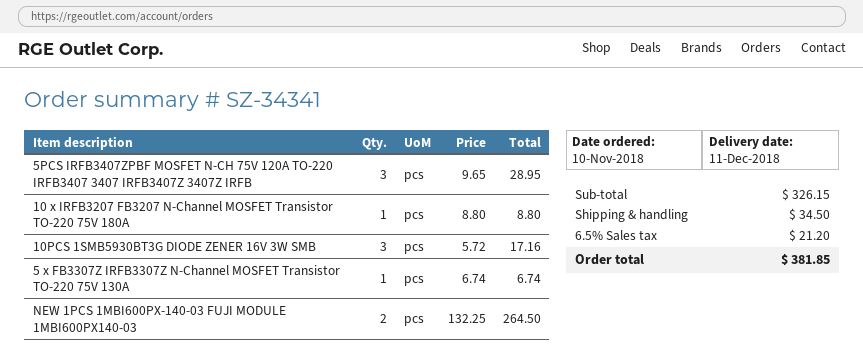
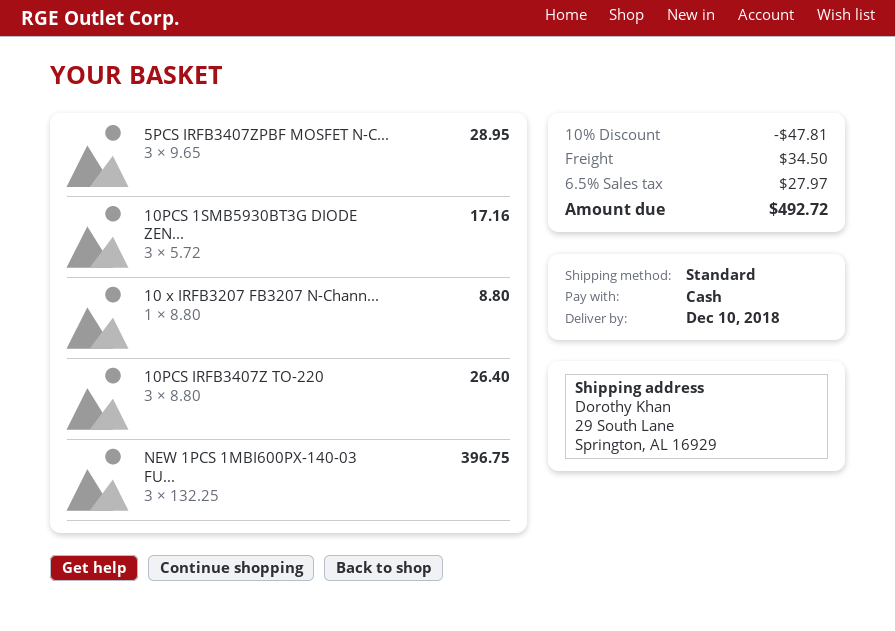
delivery date: 2018-12-11 -> 2018-12-10
5 x FB3307Z IRFB3307Z N-Channel MOSFET Transistor TO-220 75V 130A: 1 x 6.74 = 6.74 -> none
NEW 1PCS 1MBI600PX-140-03 FUJI MODULE 1MBI600PX140-03: 2 x 132.25 = 264.50 -> 3 x 132.25 = 396.75
10PCS IRFB3407Z TO-220: none -> 3 x 8.80 = 26.40
discount: none -> 10% = 47.81
tax: 6.5% = 21.20 -> 6.5% = 27.97
total: 381.85 -> 492.72

